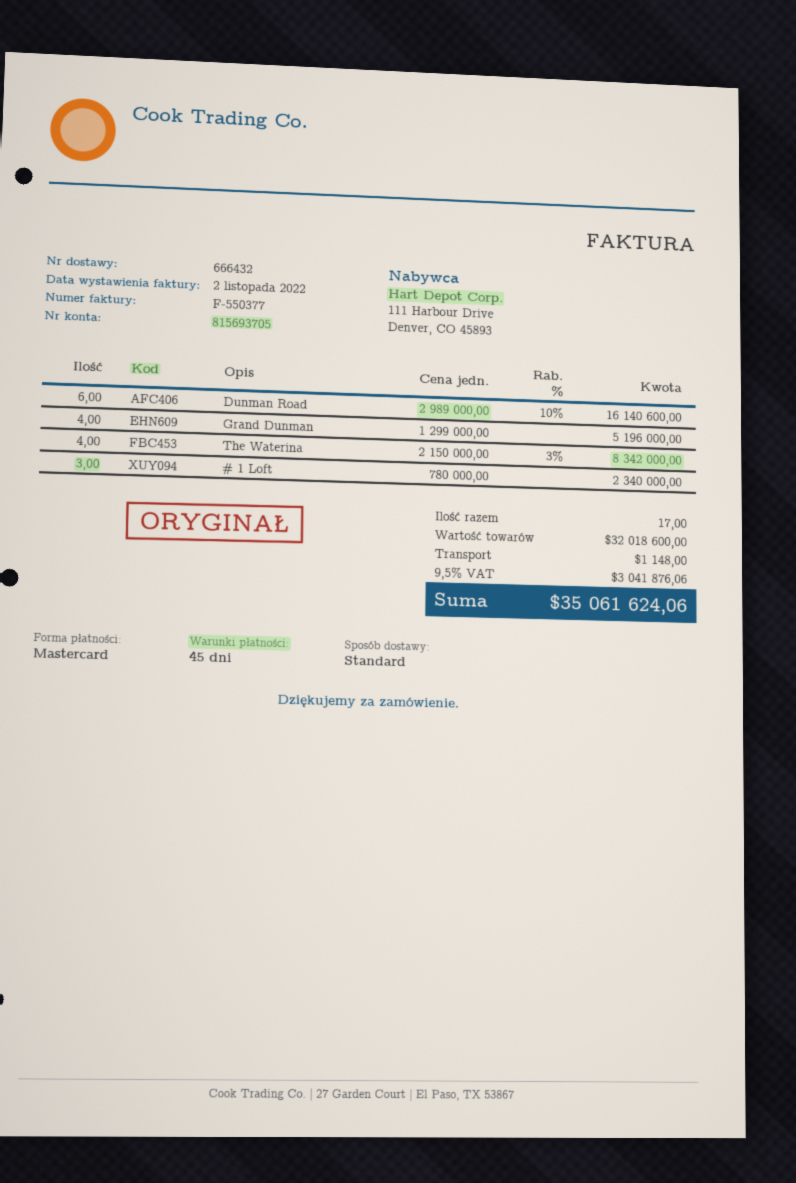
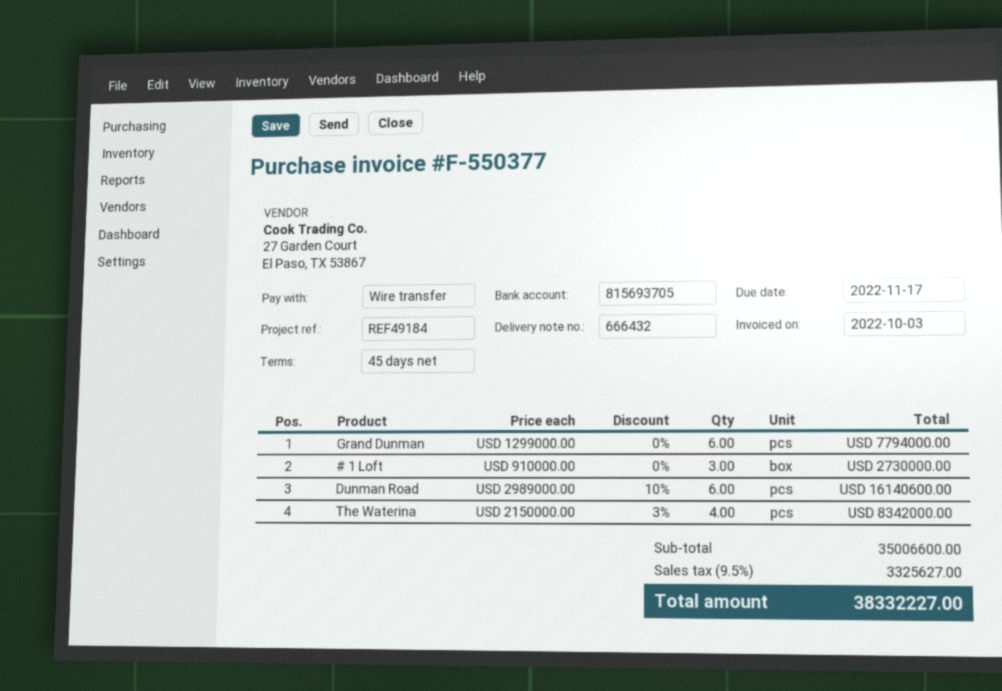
invoice date: 2022-11-02 -> 2022-10-03
payment method: Mastercard -> bank transfer
Grand Dunman: 4 x 1299000.00 = 5196000.00 -> 6 x 1299000.00 = 7794000.00
# 1 Loft: 3 x 780000.00 = 2340000.00 -> 3 x 910000.00 = 2730000.00
subtotal: 32018600.00 -> 35006600.00
shipping: 1148.00 -> none
tax: 9.5% = 3041876.06 -> 9.5% = 3325627.00
total: 35061624.06 -> 38332227.00

